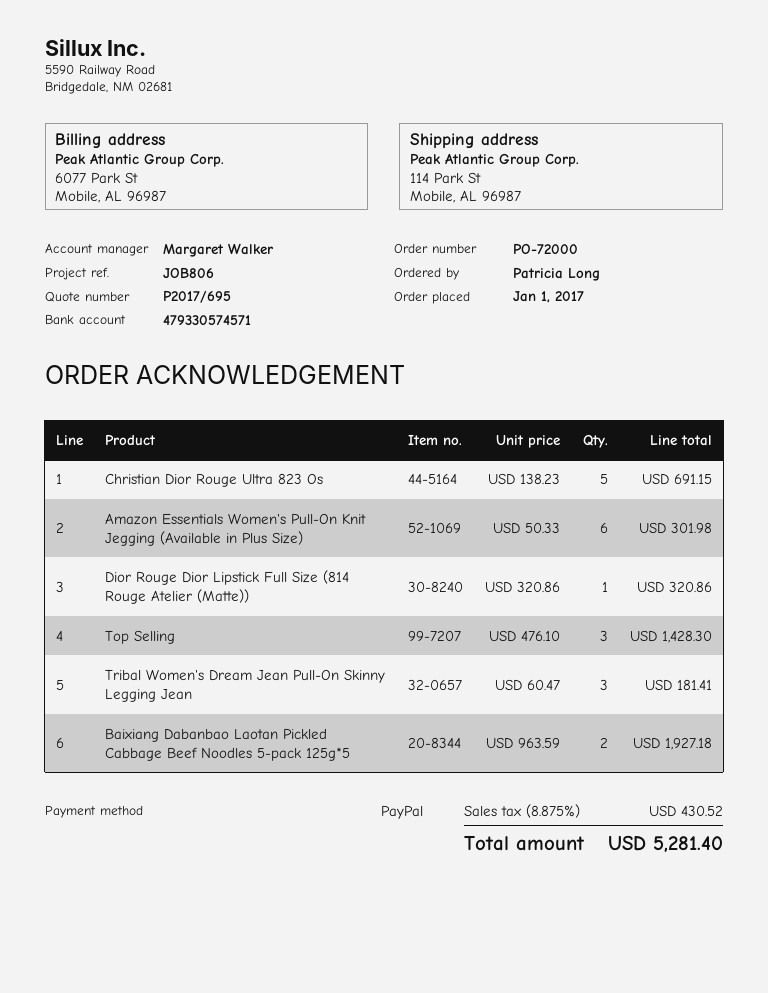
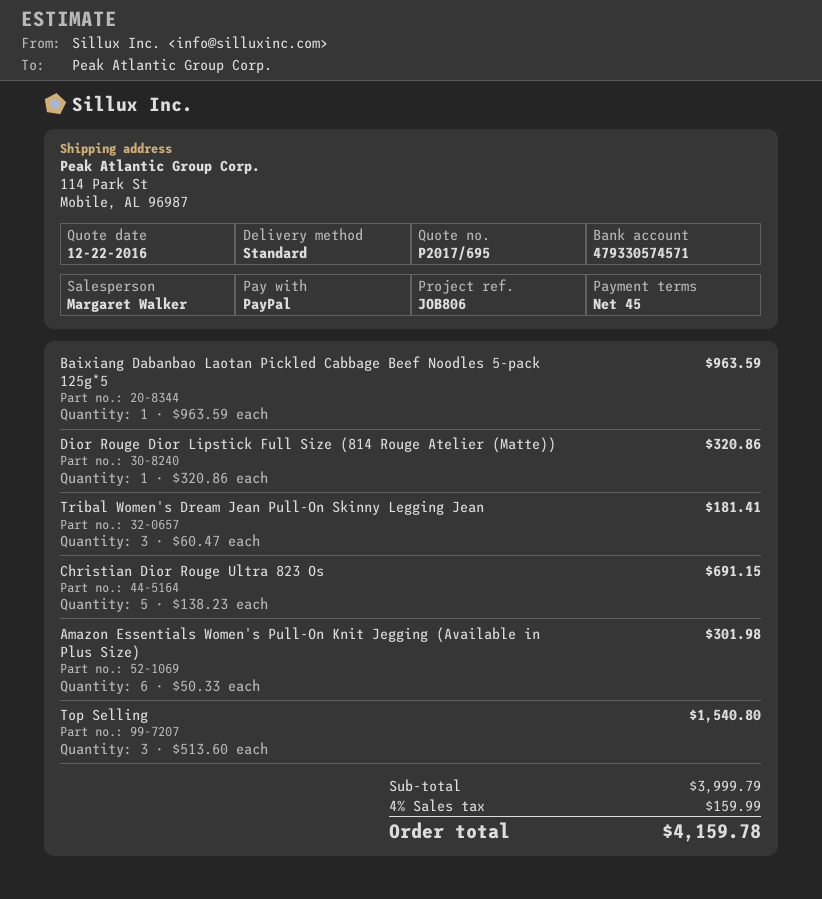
Top Selling: 3 x 476.10 = 1428.30 -> 3 x 513.60 = 1540.80
Baixiang Dabanbao Laotan Pickled Cabbage Beef Noodles 5-pack 125g*5: 2 x 963.59 = 1927.18 -> 1 x 963.59 = 963.59
tax: 8.875% = 430.52 -> 4% = 159.99
total: 5281.40 -> 4159.78

